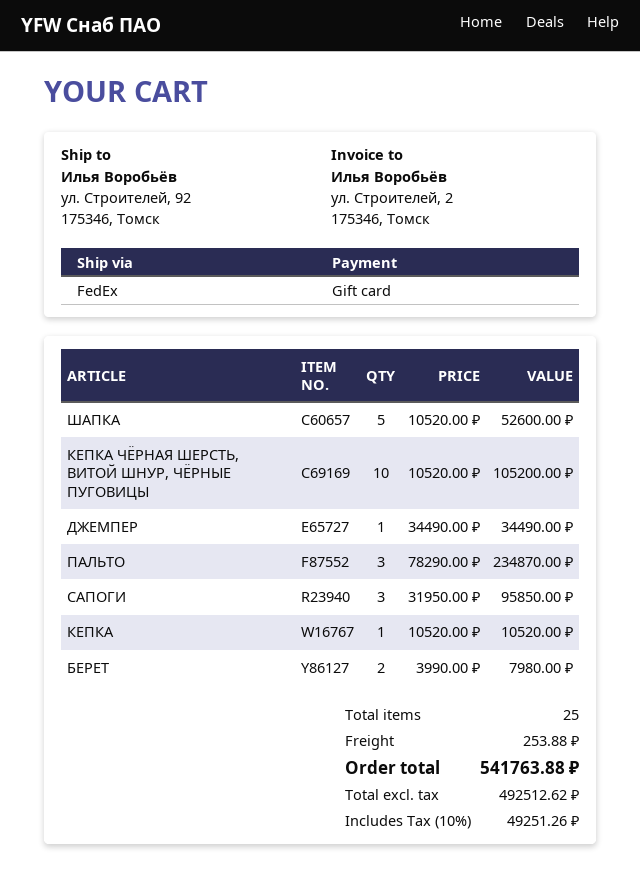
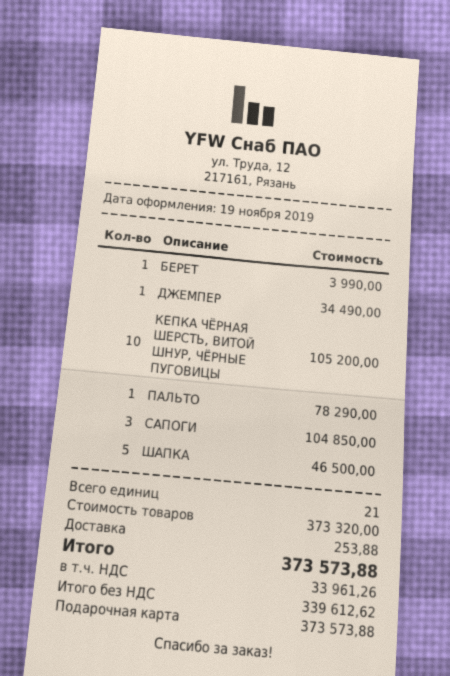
ШАПКА: 5 for 52600.00 -> 5 for 46500.00
ПАЛЬТО: 3 for 234870.00 -> 1 for 78290.00
САПОГИ: 3 for 95850.00 -> 3 for 104850.00
КЕПКА: 1 for 10520.00 -> none
БЕРЕТ: 2 for 7980.00 -> 1 for 3990.00
total quantity: 25 -> 21
net: 492512.62 -> 339612.62
tax: 49251.26 -> 33961.26
total: 541763.88 -> 373573.88

